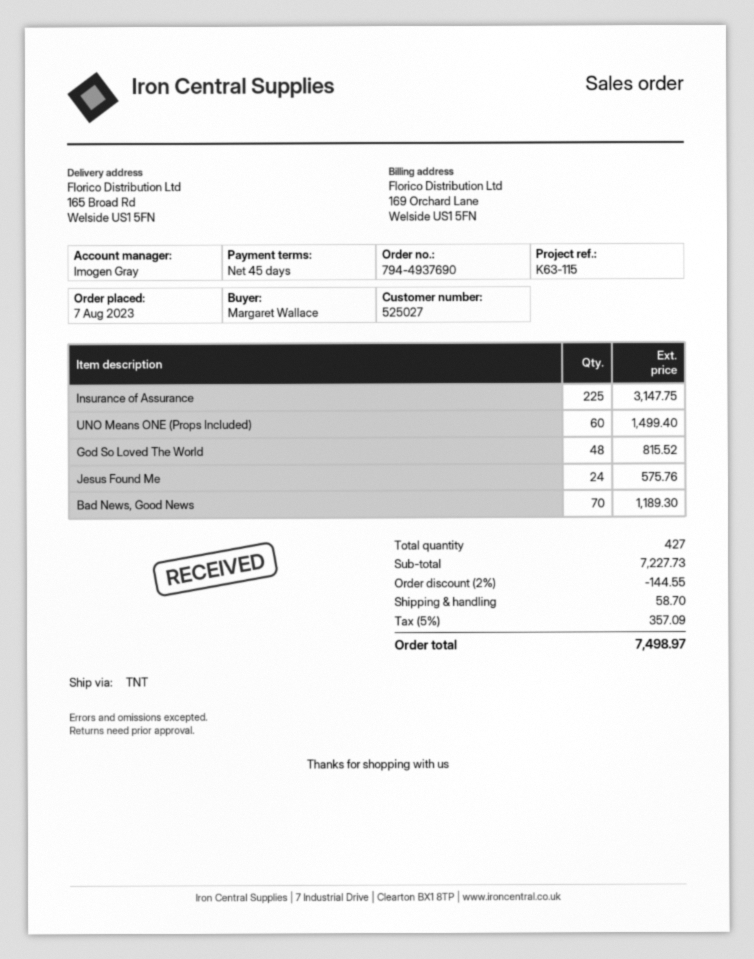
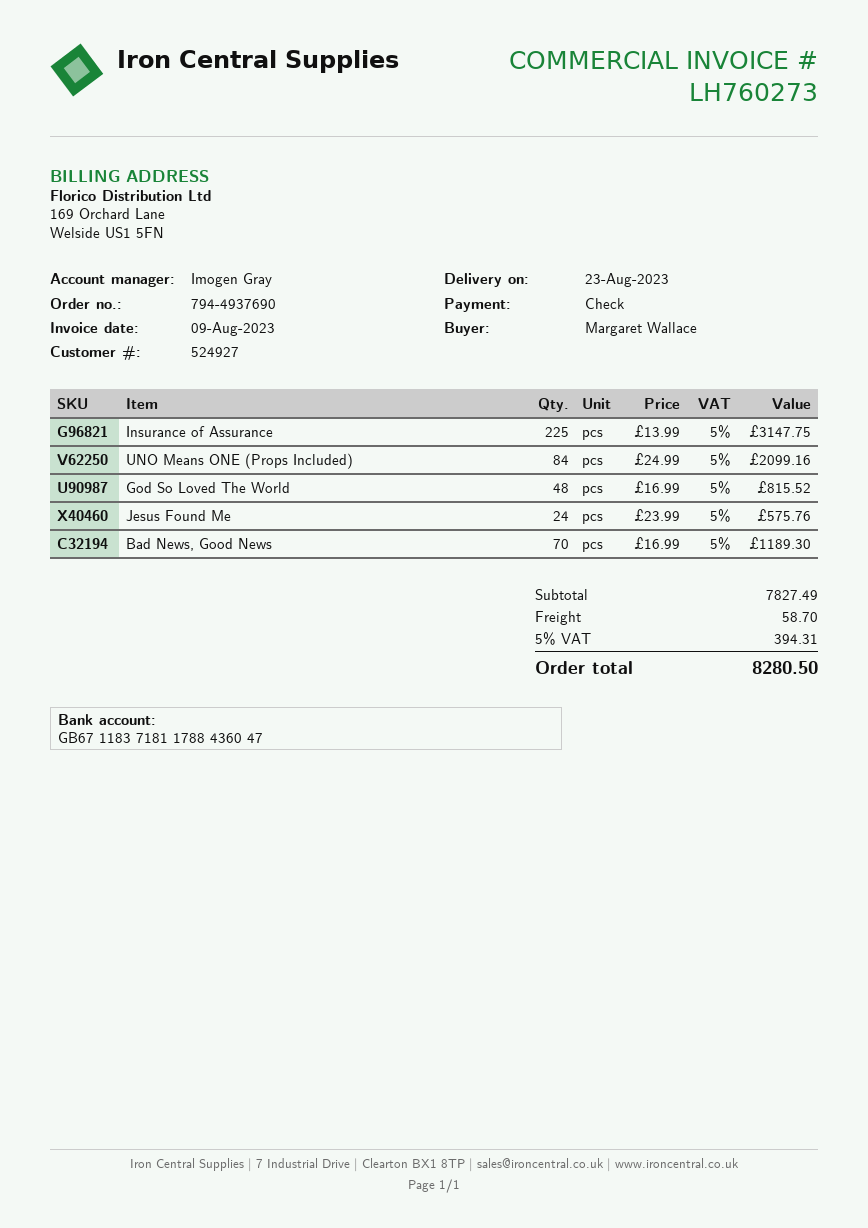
customer number: 525027 -> 524927
UNO Means ONE (Props Included): 60 for 1499.40 -> 84 for 2099.16
subtotal: 7227.73 -> 7827.49
discount: 2% = 144.55 -> none
tax: 5% = 357.09 -> 5% = 394.31
total: 7498.97 -> 8280.50

